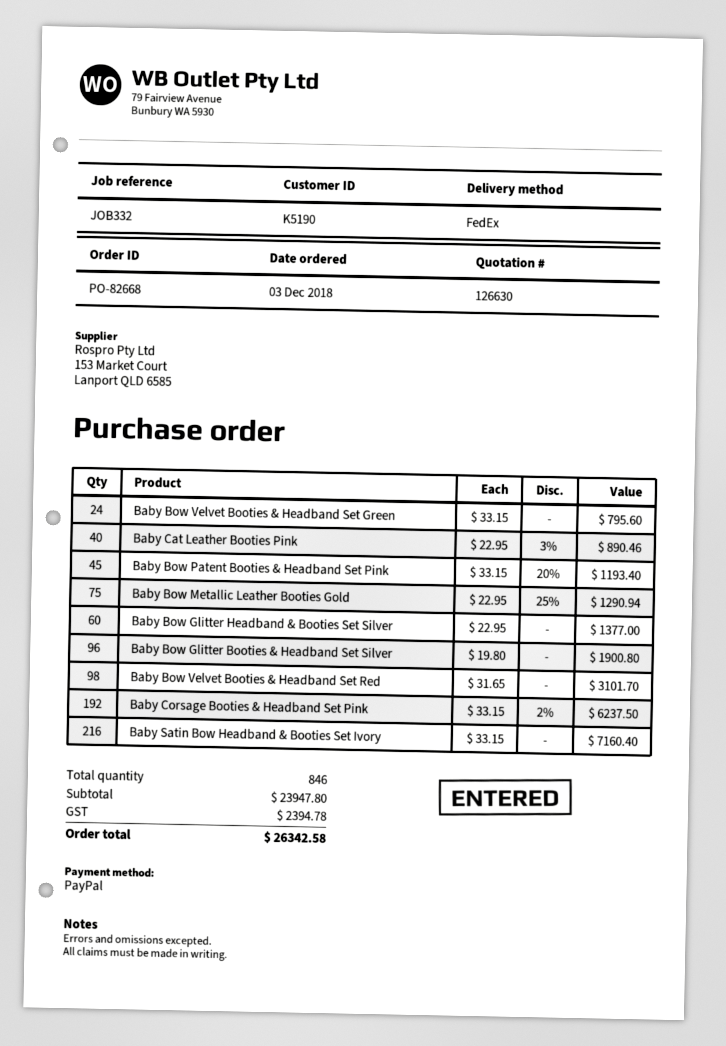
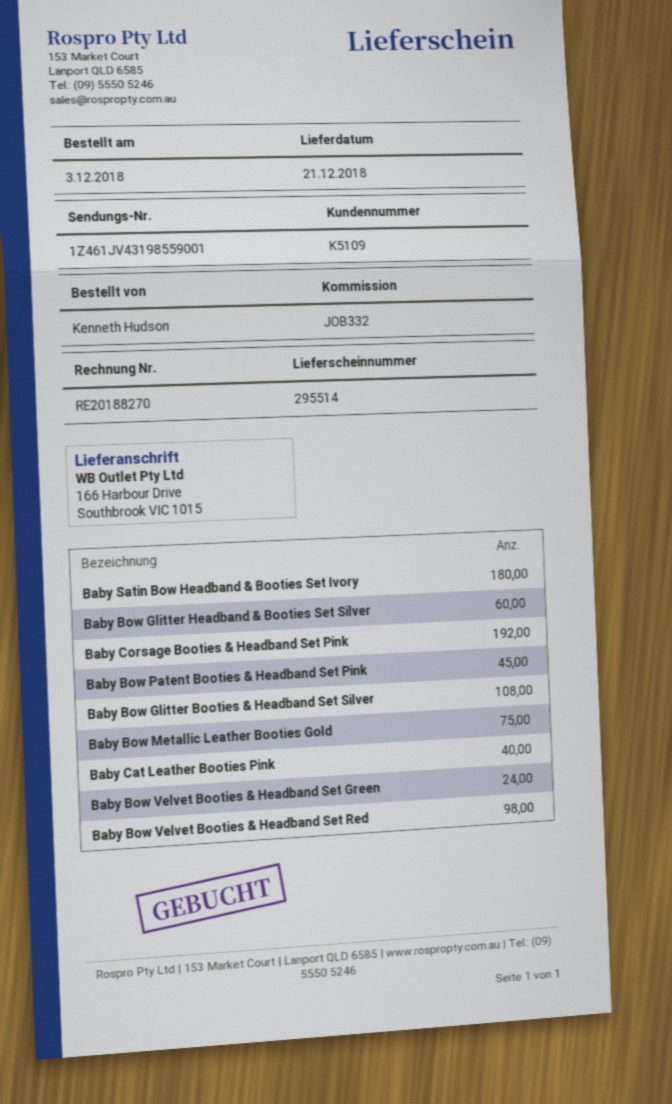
customer number: K5190 -> K5109
Baby Bow Glitter Booties & Headband Set Silver: 96 -> 108
Baby Satin Bow Headband & Booties Set Ivory: 216 -> 180

